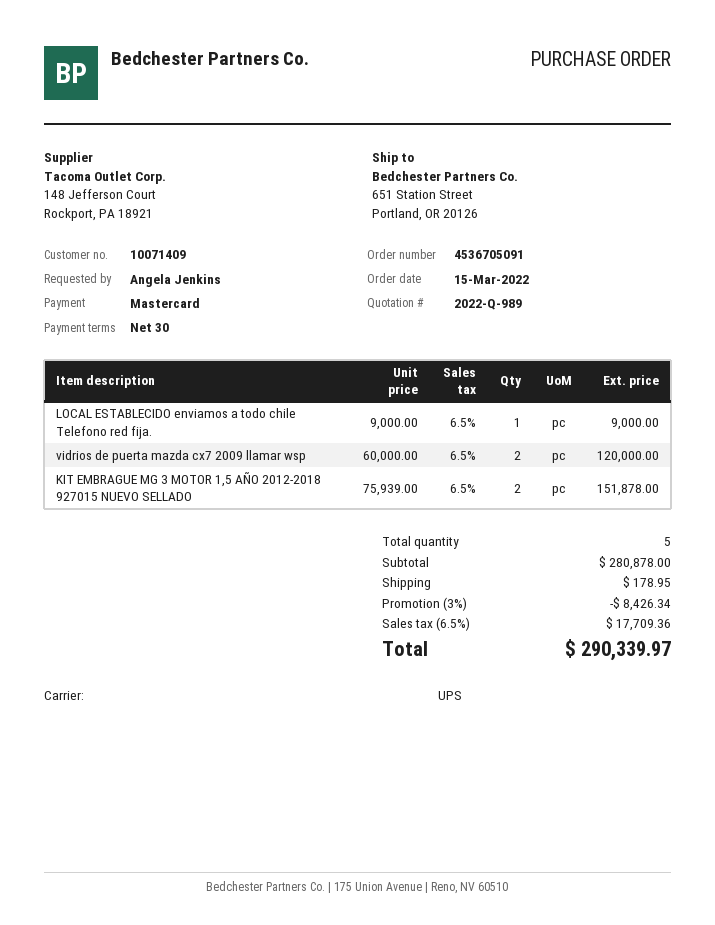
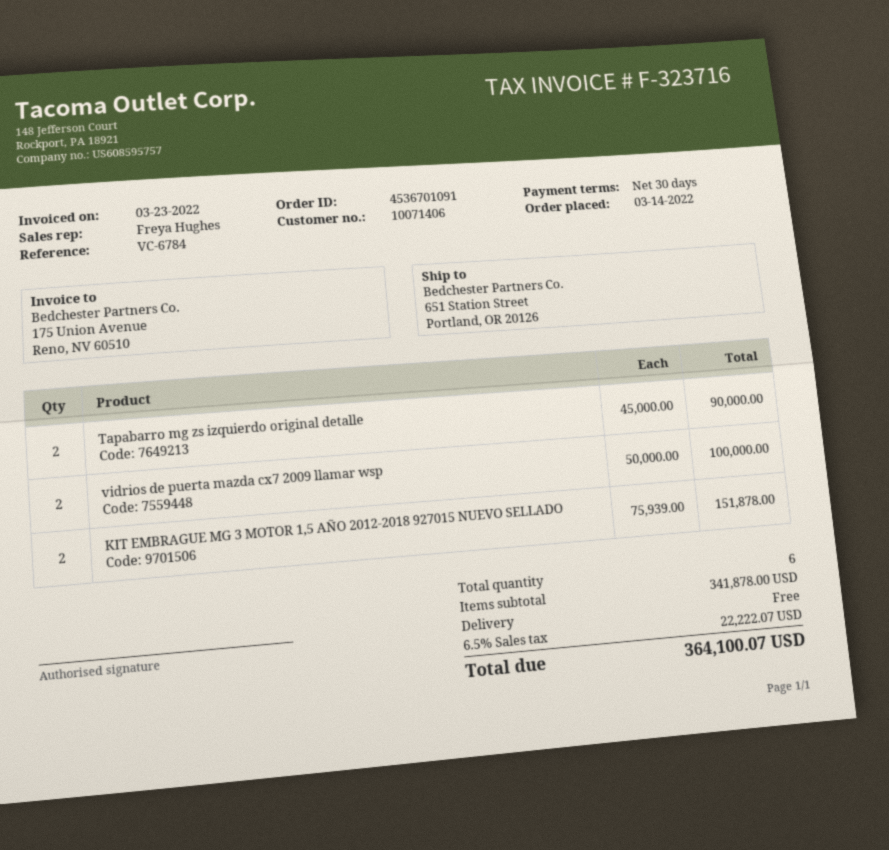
order number: 4536705091 -> 4536701091
order date: 2022-03-15 -> 2022-03-14
customer number: 10071409 -> 10071406
LOCAL ESTABLECIDO enviamos a todo chile Telefono red fija.: 1 x 9000.00 = 9000.00 -> none
vidrios de puerta mazda cx7 2009 llamar wsp: 2 x 60000.00 = 120000.00 -> 2 x 50000.00 = 100000.00
Tapabarro mg zs izquierdo original detalle: none -> 2 x 45000.00 = 90000.00
total quantity: 5 -> 6
subtotal: 280878.00 -> 341878.00
discount: 3% = 8426.34 -> none
shipping: 178.95 -> 0.00
tax: 6.5% = 17709.36 -> 6.5% = 22222.07
total: 290339.97 -> 364100.07

